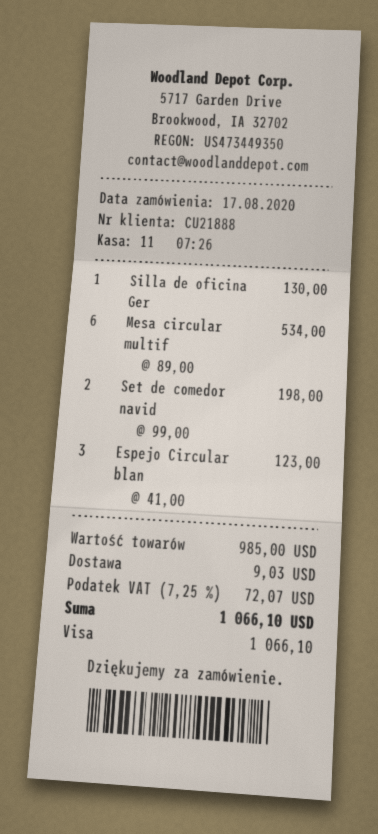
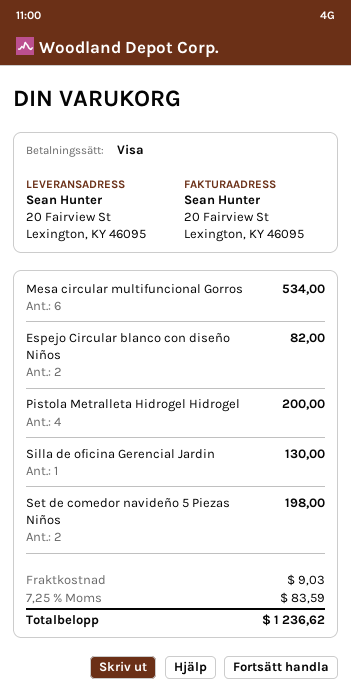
Espejo Circular blan: 3 for 123.00 -> 2 for 82.00
Pistola Metralleta Hidrogel Hidrogel: none -> 4 for 200.00
tax: 7.25% = 72.07 -> 7.25% = 83.59
total: 1066.10 -> 1236.62

